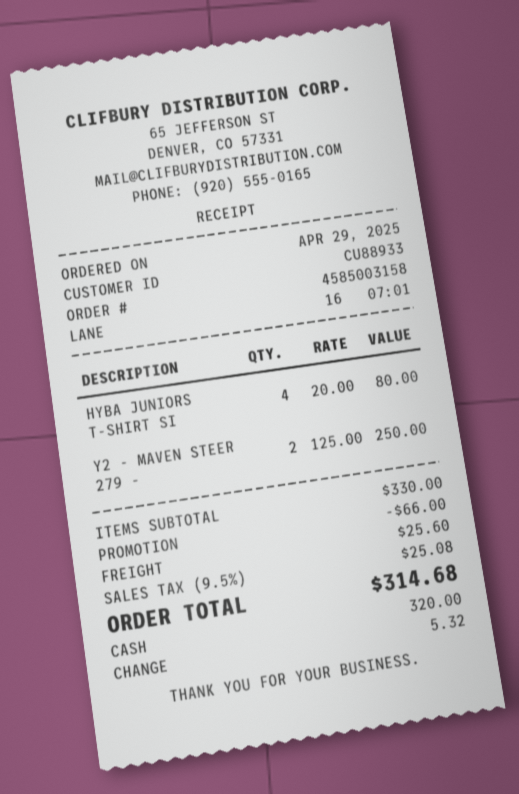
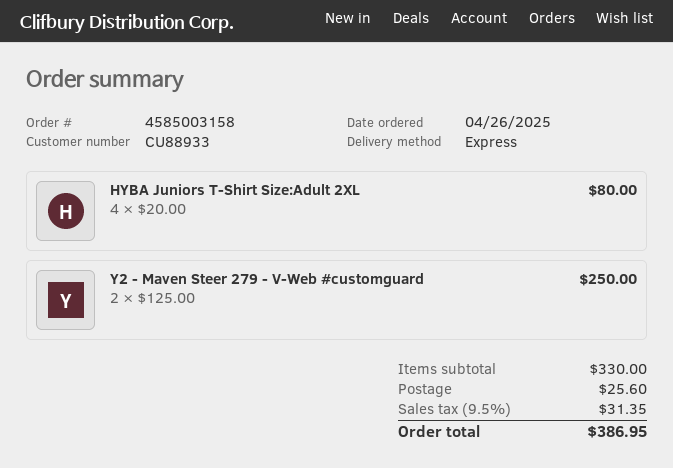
order date: 2025-04-29 -> 2025-04-26
discount: 66.00 -> none
tax: 9.5% = 25.08 -> 9.5% = 31.35
total: 314.68 -> 386.95

